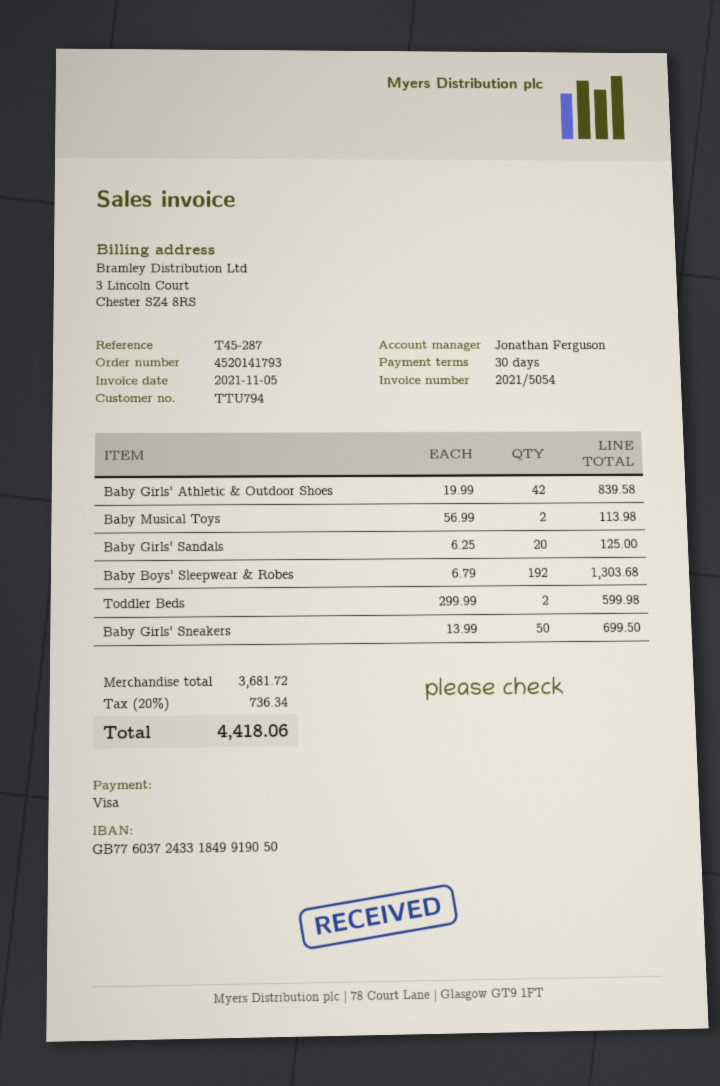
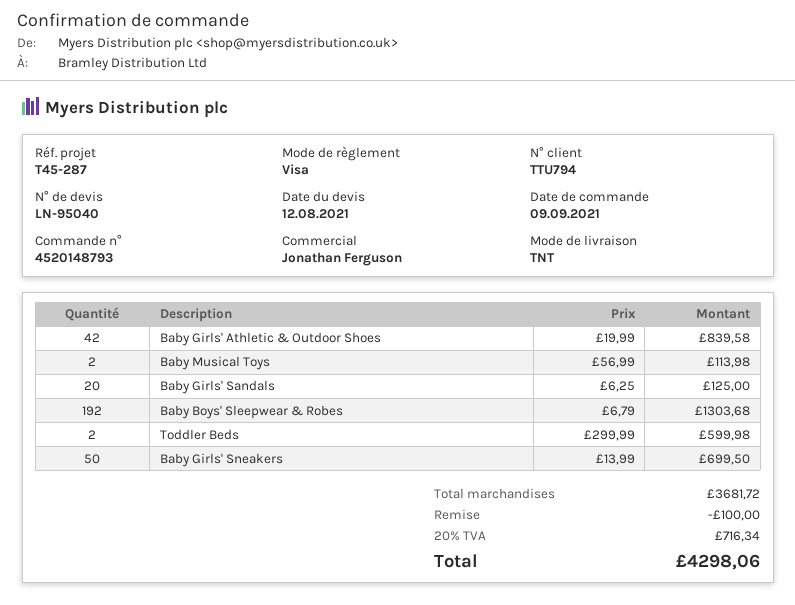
order number: 4520141793 -> 4520148793
discount: none -> 100.00
tax: 20% = 736.34 -> 20% = 716.34
total: 4418.06 -> 4298.06

